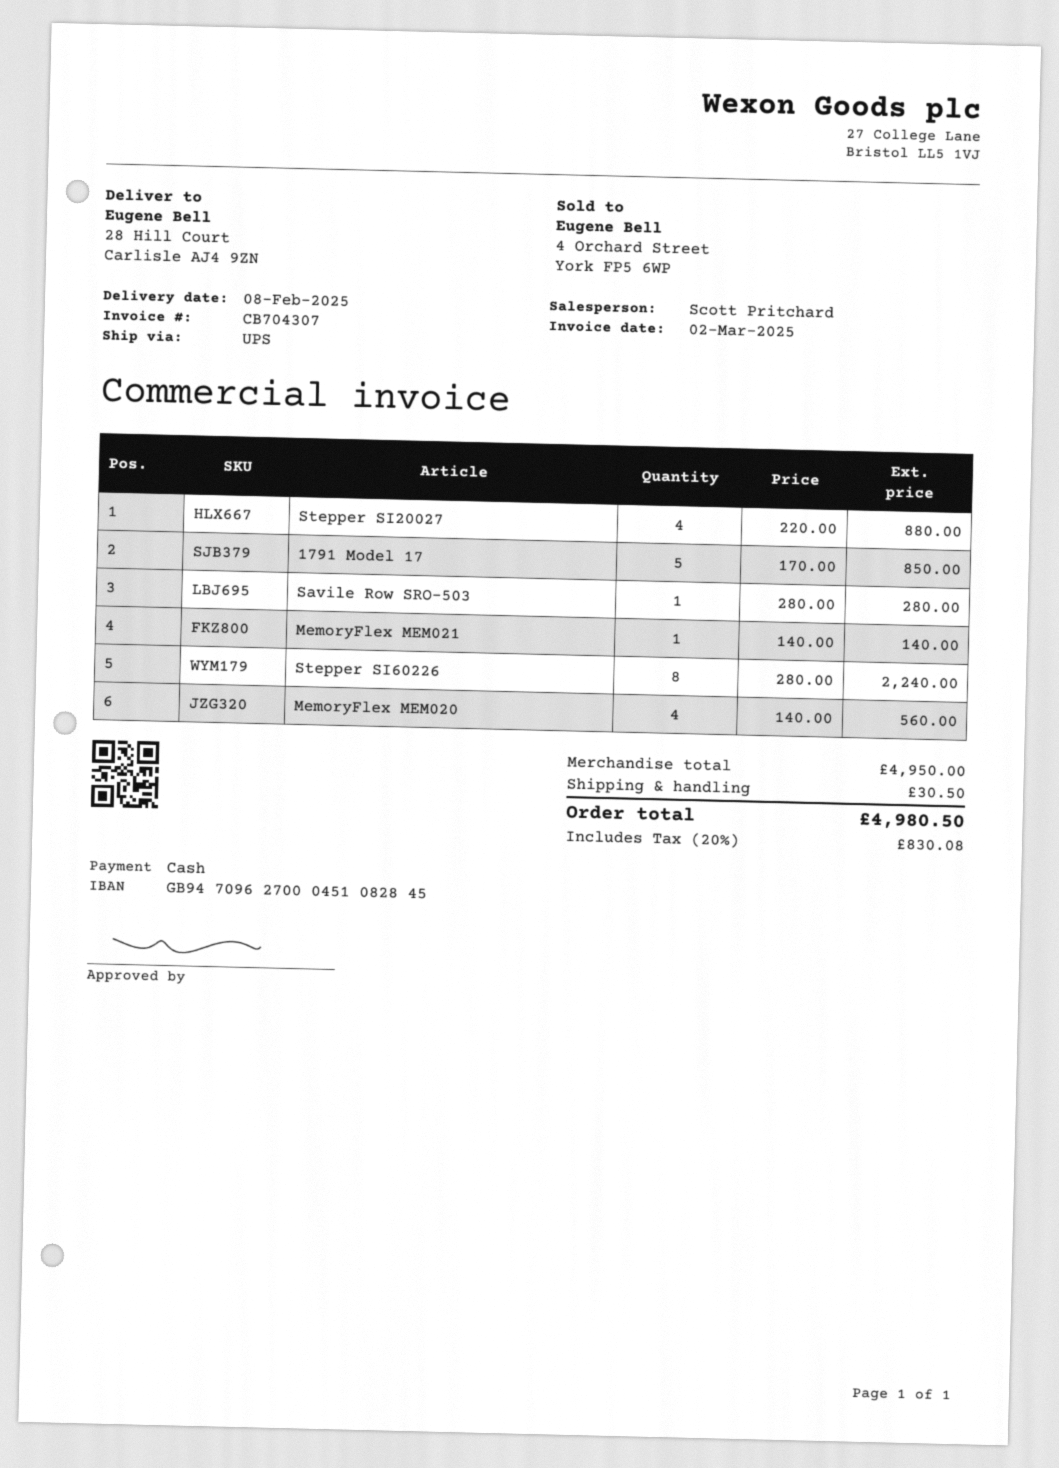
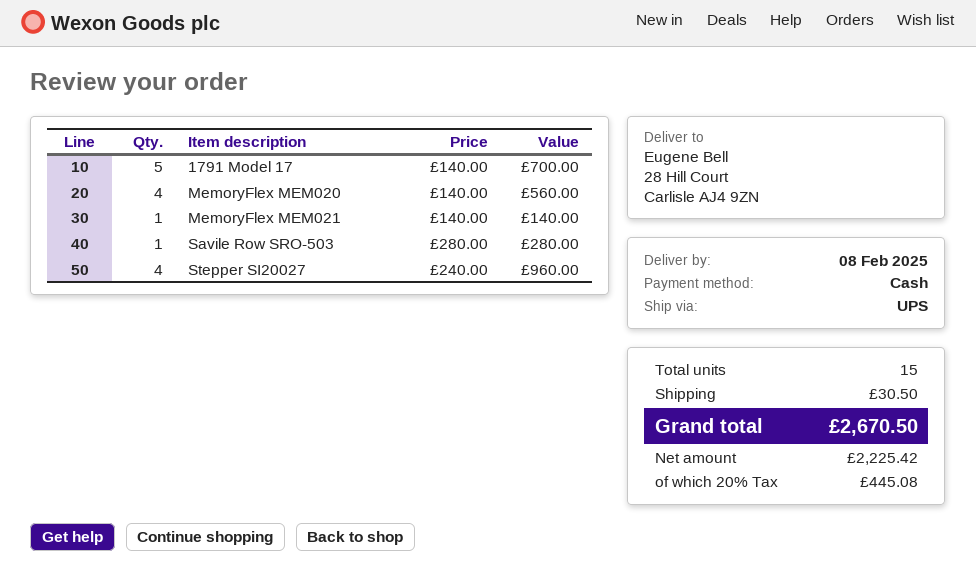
Stepper SI20027: 4 x 220.00 = 880.00 -> 4 x 240.00 = 960.00
1791 Model 17: 5 x 170.00 = 850.00 -> 5 x 140.00 = 700.00
Stepper SI60226: 8 x 280.00 = 2240.00 -> none
tax: 20% = 830.08 -> 20% = 445.08
total: 4980.50 -> 2670.50

